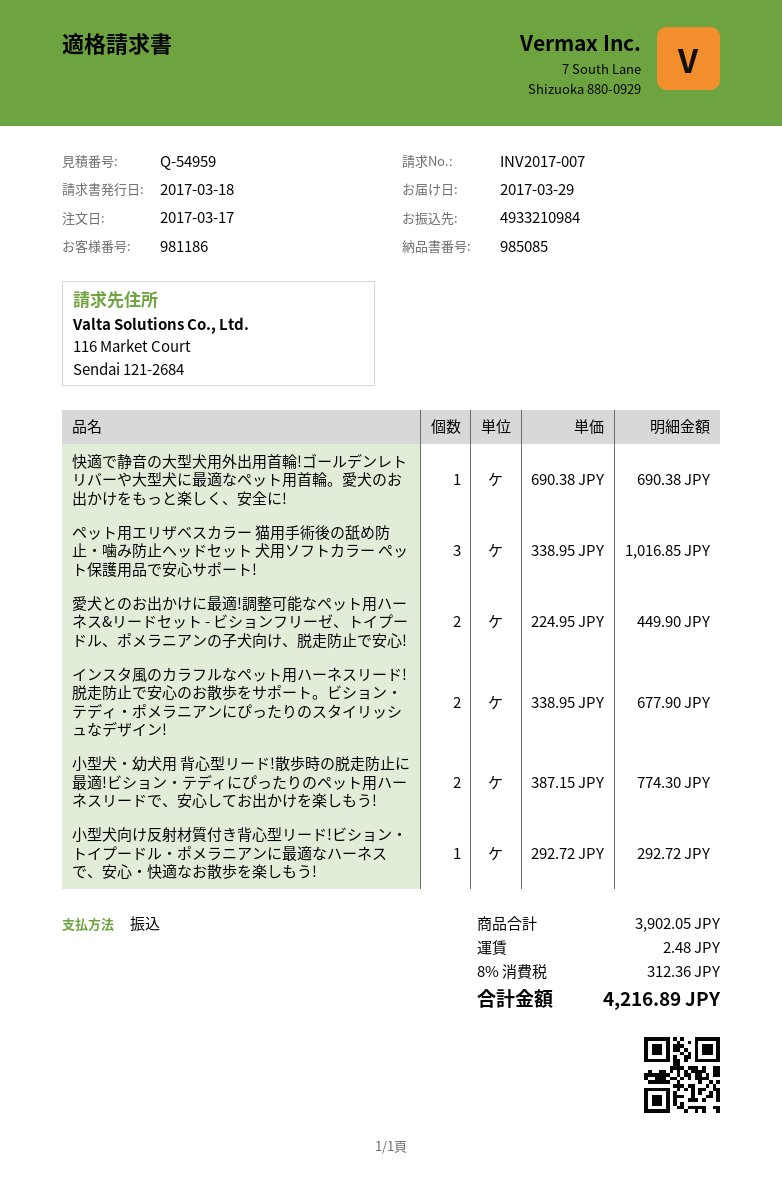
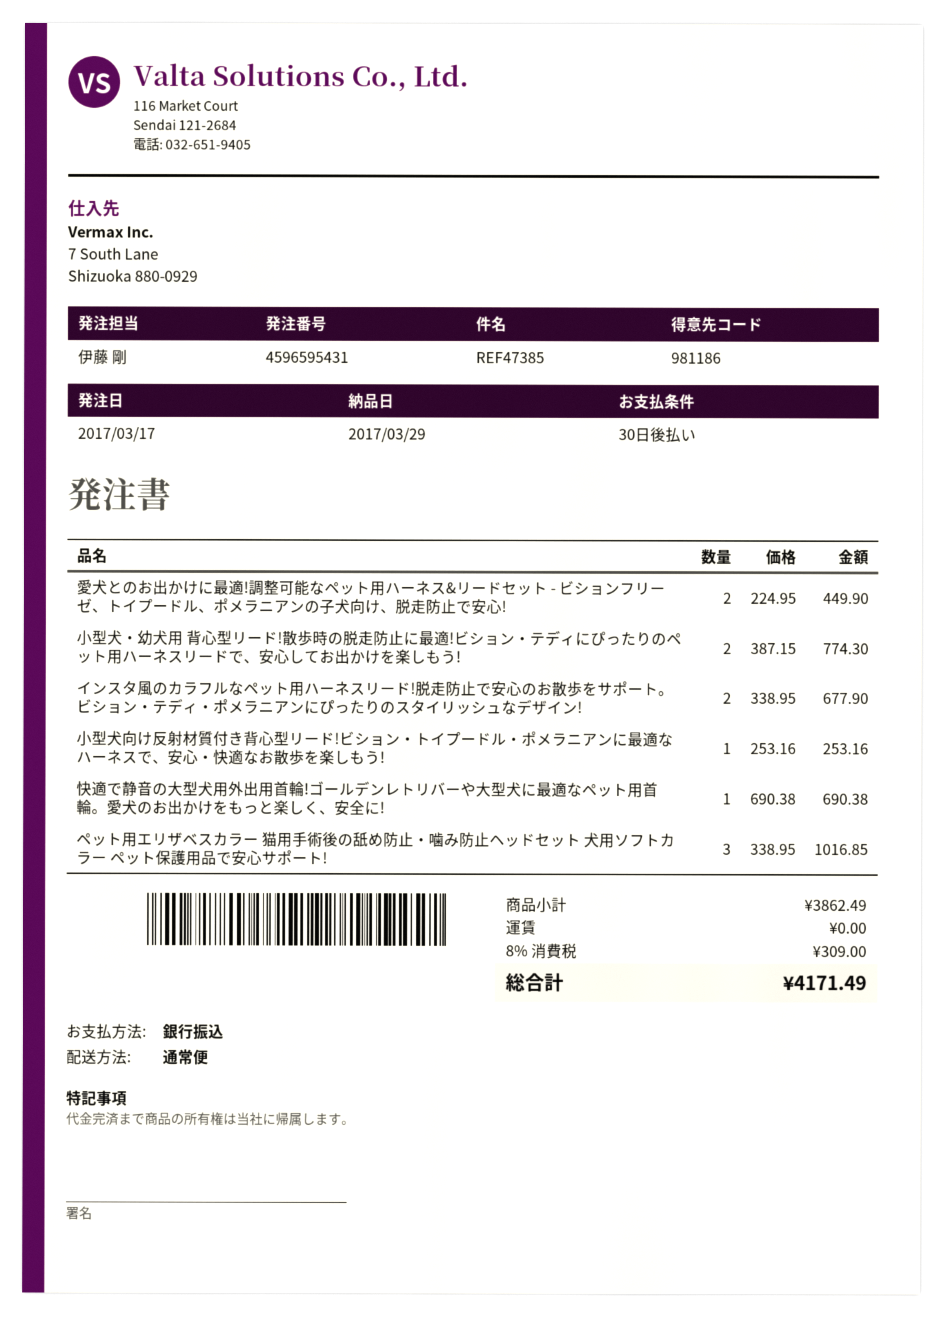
小型犬向け反射材質付き背心型リード!ビション・トイプードル・ポメラニアンに最適なハーネスで、安心・快適なお散歩を楽しもう!: 1 x 292.72 = 292.72 -> 1 x 253.16 = 253.16
subtotal: 3902.05 -> 3862.49
shipping: 2.48 -> 0.00
tax: 8% = 312.36 -> 8% = 309.00
total: 4216.89 -> 4171.49

